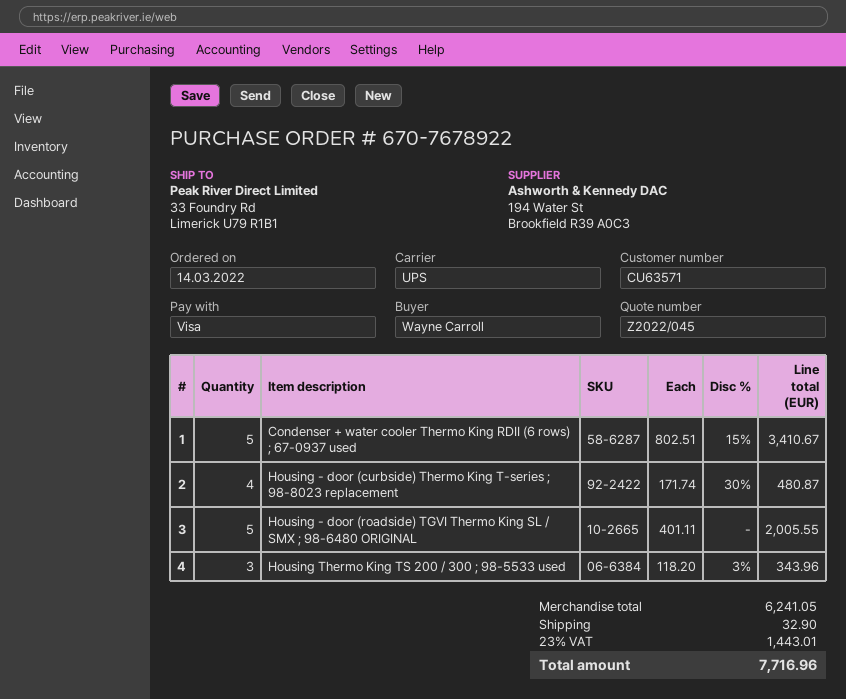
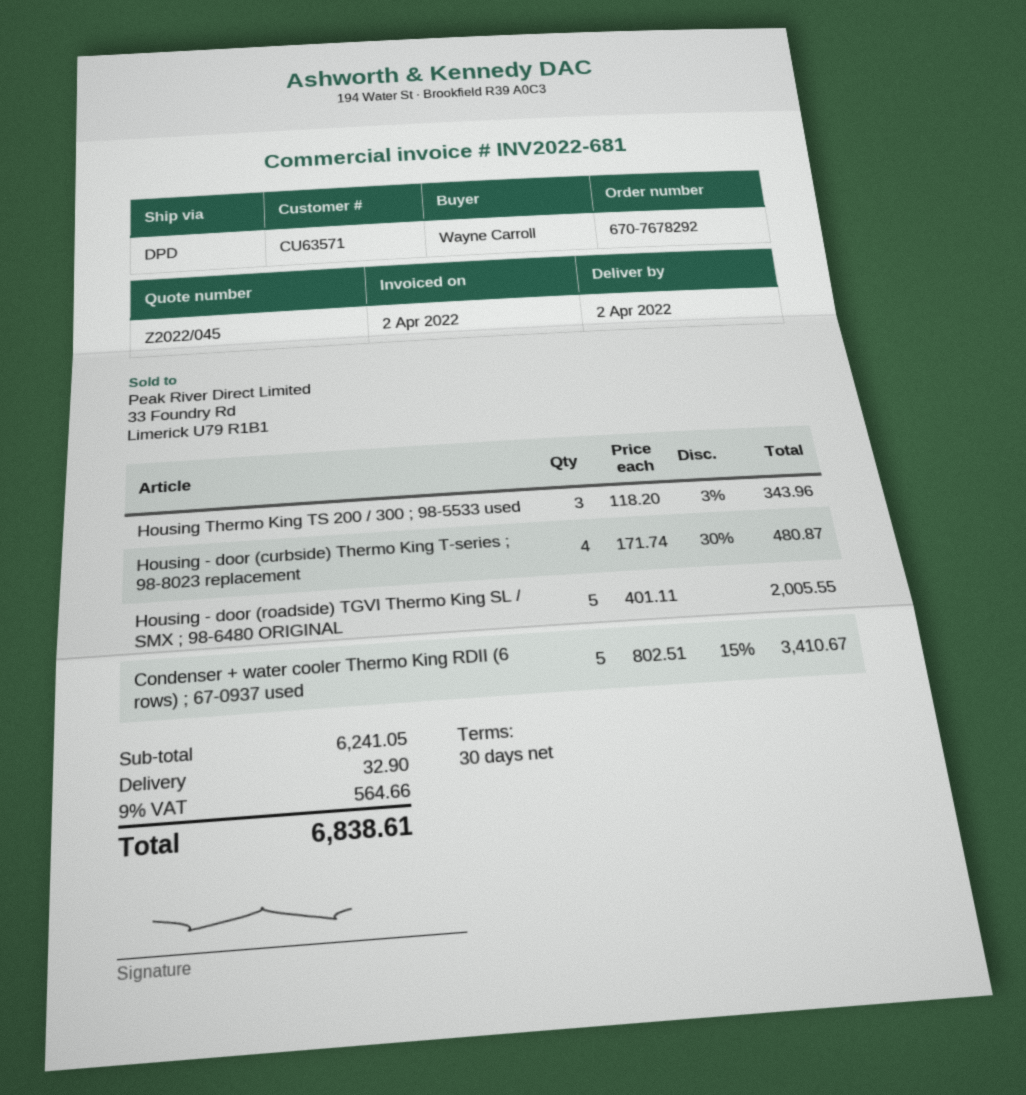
order number: 670-7678922 -> 670-7678292
shipping method: UPS -> DPD
tax: 23% = 1443.01 -> 9% = 564.66
total: 7716.96 -> 6838.61

